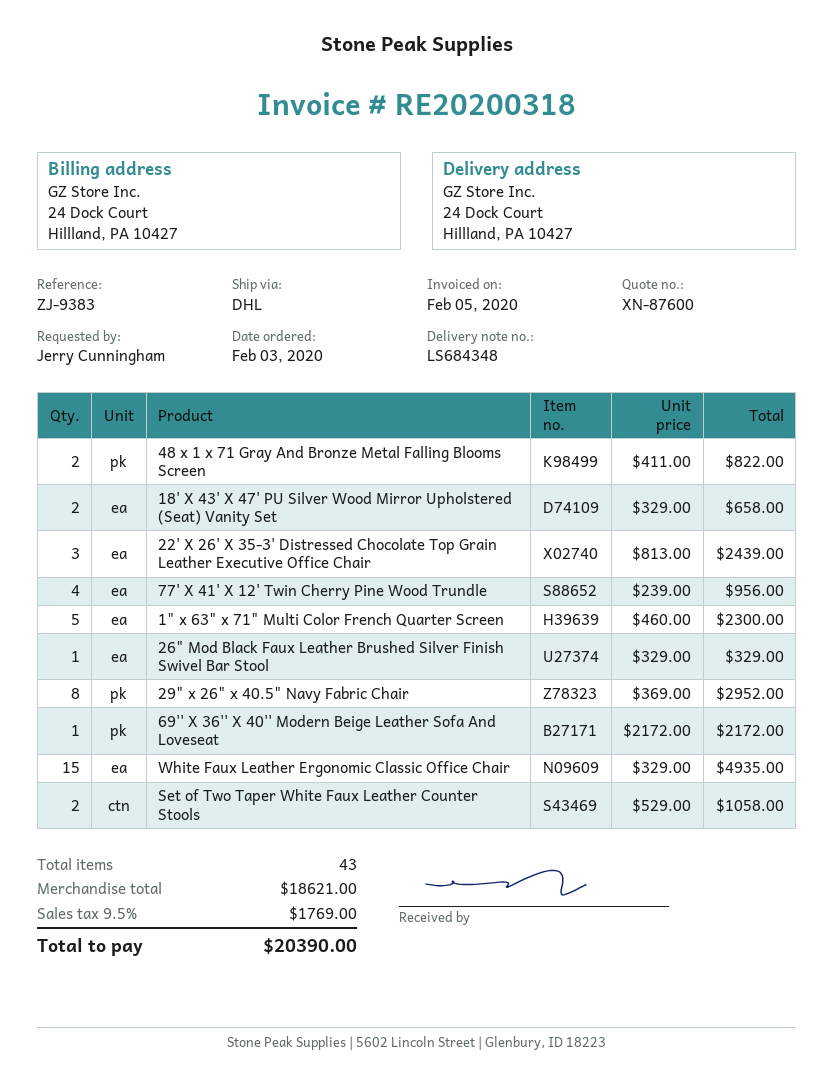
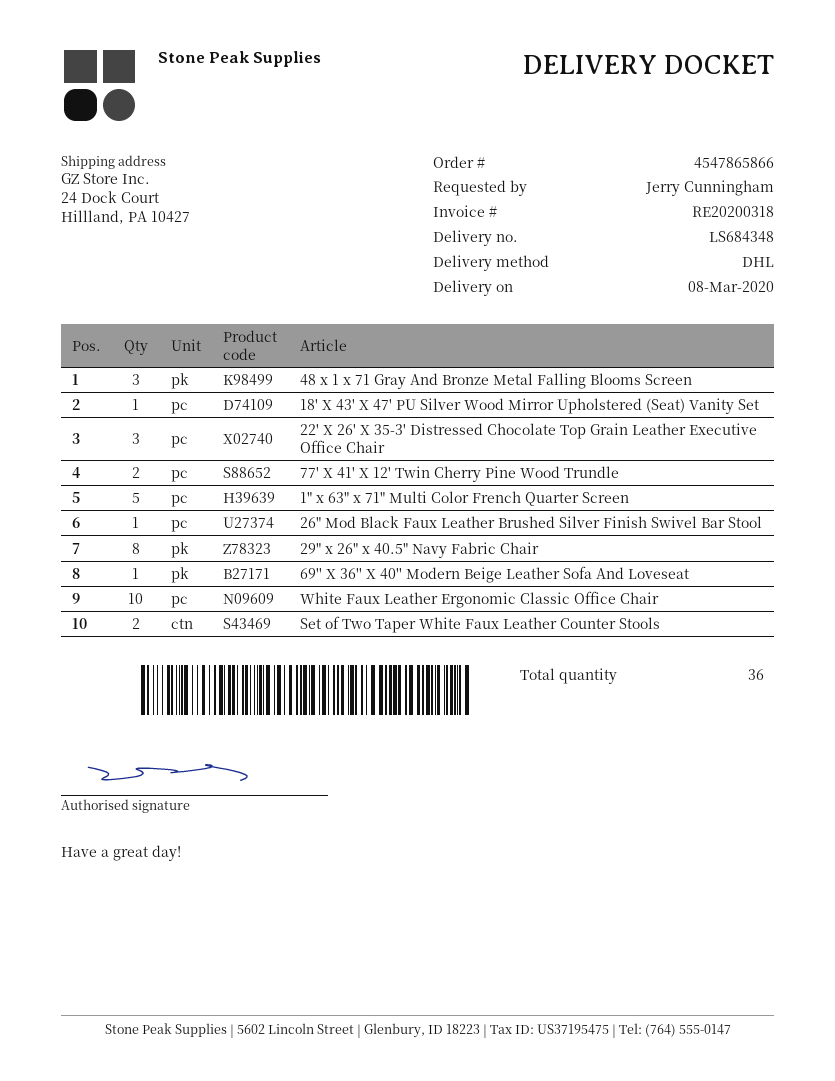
48 x 1 x 71 Gray And Bronze Metal Falling Blooms Screen: 2 -> 3
18' X 43' X 47' PU Silver Wood Mirror Upholstered (Seat) Vanity Set: 2 -> 1
77' X 41' X 12' Twin Cherry Pine Wood Trundle: 4 -> 2
White Faux Leather Ergonomic Classic Office Chair: 15 -> 10
total quantity: 43 -> 36

